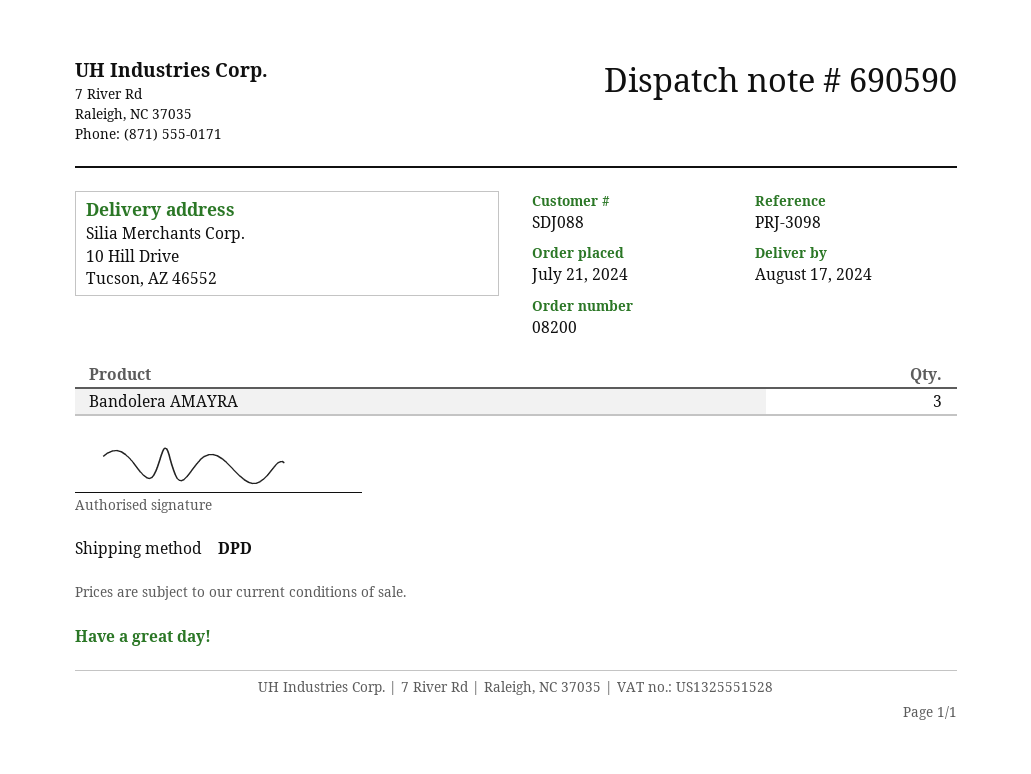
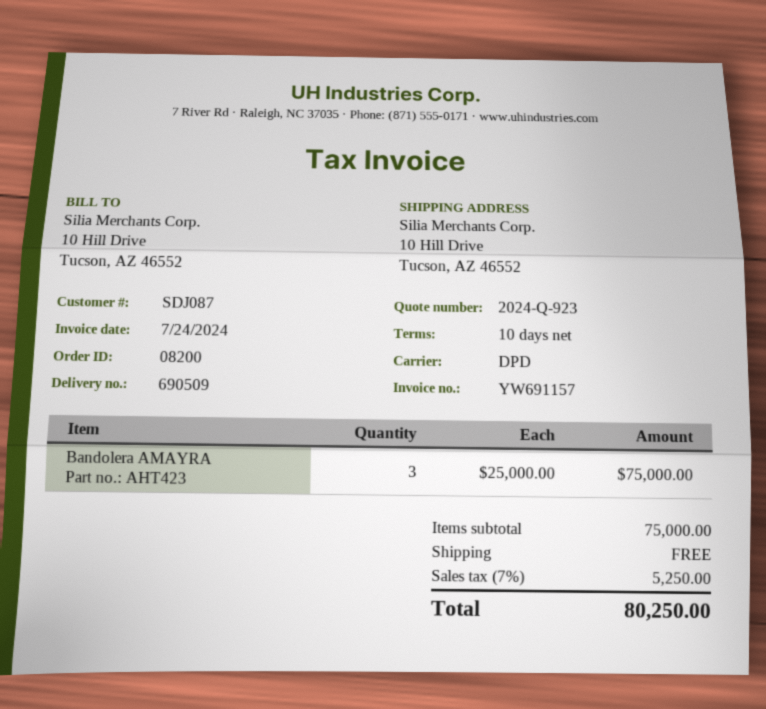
delivery note number: 690590 -> 690509
customer number: SDJ088 -> SDJ087

